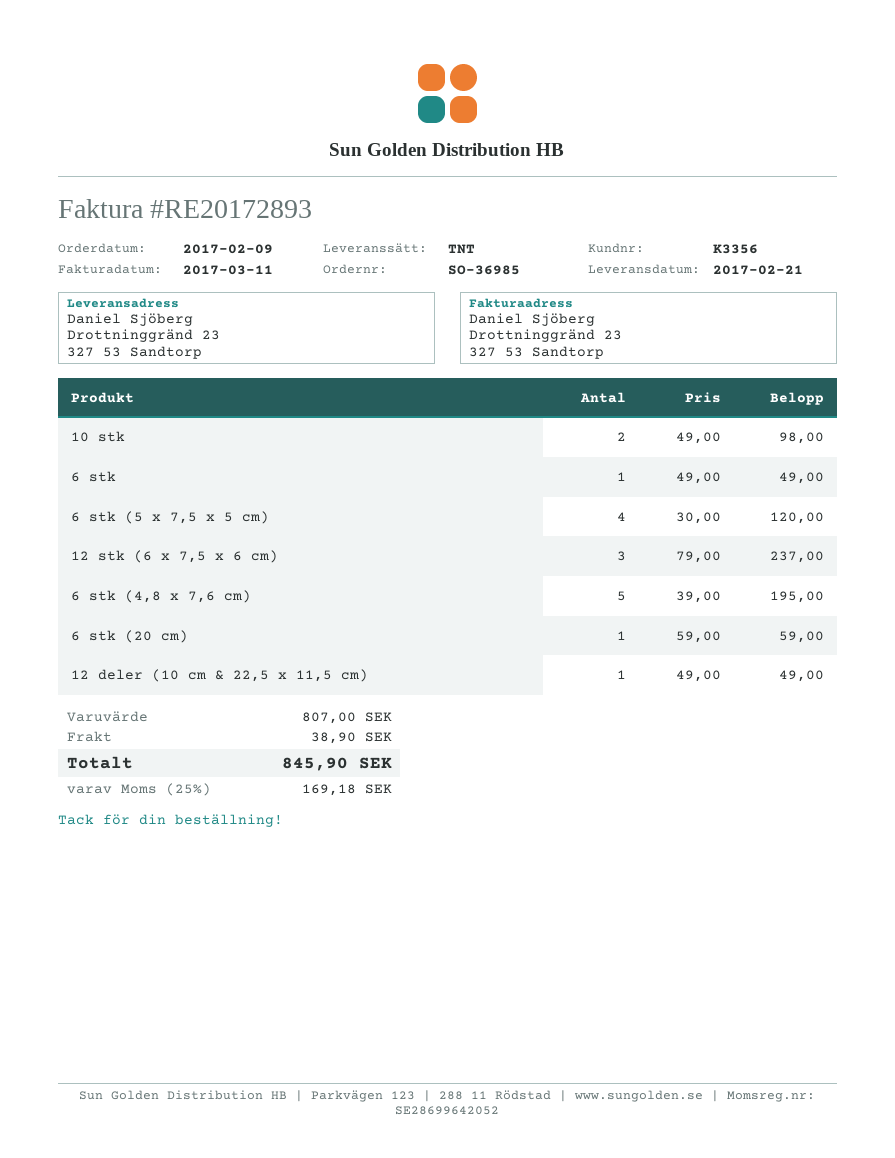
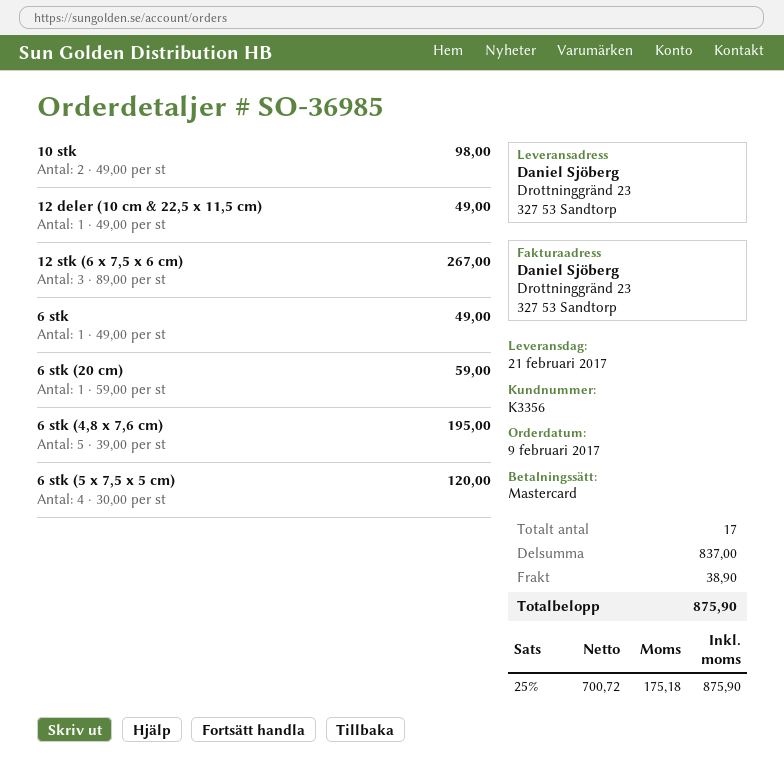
12 stk (6 x 7,5 x 6 cm): 3 x 79.00 = 237.00 -> 3 x 89.00 = 267.00
subtotal: 807.00 -> 837.00
tax: 25% = 169.18 -> 25% = 175.18
total: 845.90 -> 875.90

